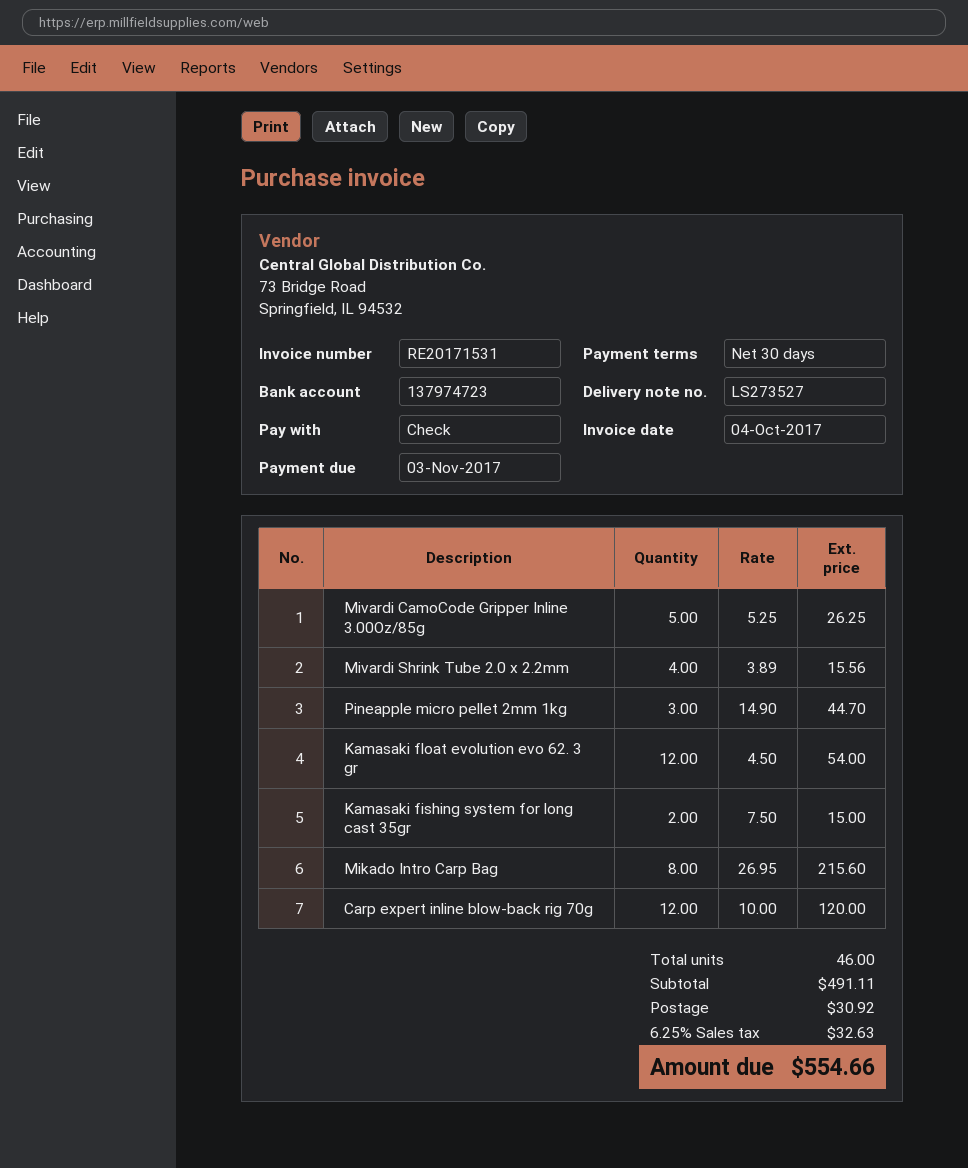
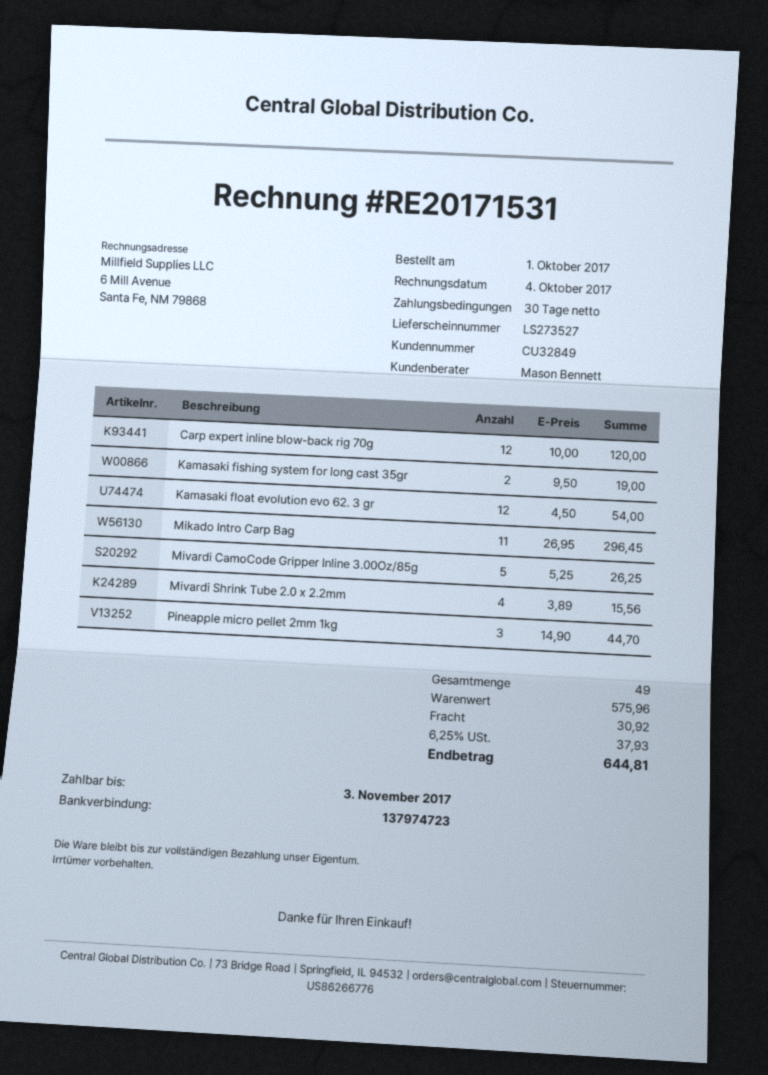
Kamasaki fishing system for long cast 35gr: 2 x 7.50 = 15.00 -> 2 x 9.50 = 19.00
Mikado Intro Carp Bag: 8 x 26.95 = 215.60 -> 11 x 26.95 = 296.45
total quantity: 46 -> 49
subtotal: 491.11 -> 575.96
tax: 6.25% = 32.63 -> 6.25% = 37.93
total: 554.66 -> 644.81

